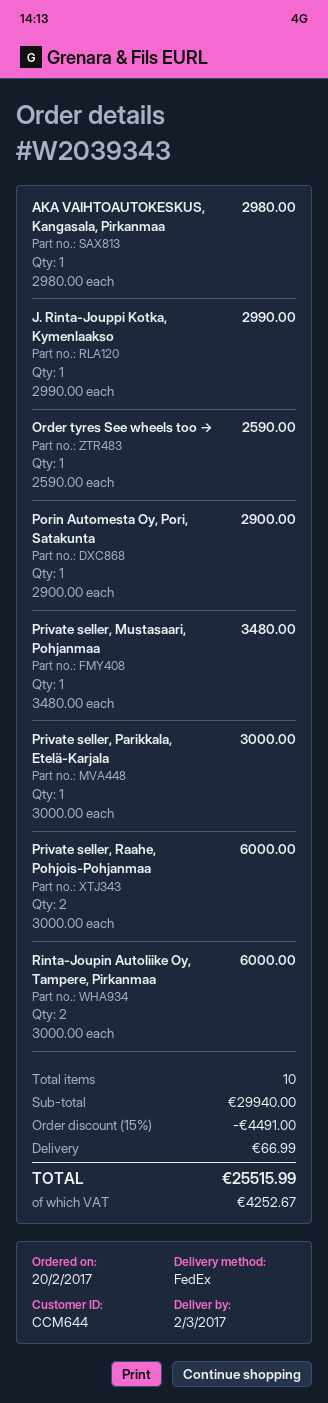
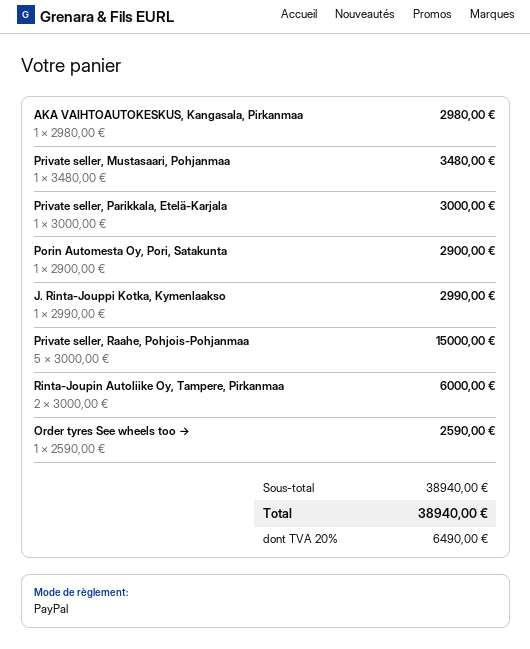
Private seller, Raahe, Pohjois-Pohjanmaa: 2 x 3000.00 = 6000.00 -> 5 x 3000.00 = 15000.00
subtotal: 29940.00 -> 38940.00
discount: 15% = 4491.00 -> none
shipping: 66.99 -> none
tax: 4252.67 -> 6490.00
total: 25515.99 -> 38940.00

